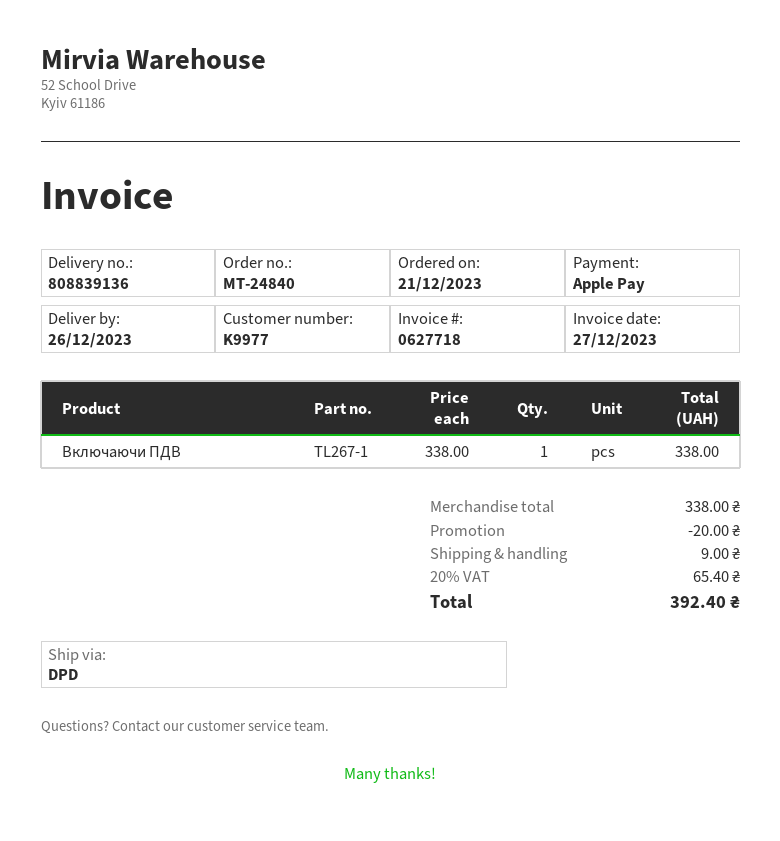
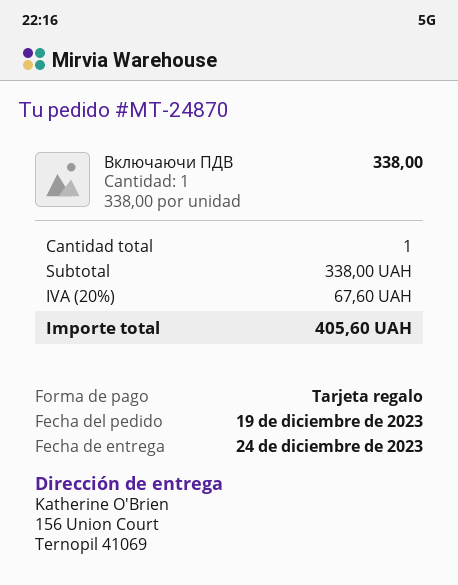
order number: MT-24840 -> MT-24870
order date: 2023-12-21 -> 2023-12-19
delivery date: 2023-12-26 -> 2023-12-24
payment method: Apple Pay -> gift card
discount: 20.00 -> none
shipping: 9.00 -> none
tax: 20% = 65.40 -> 20% = 67.60
total: 392.40 -> 405.60

